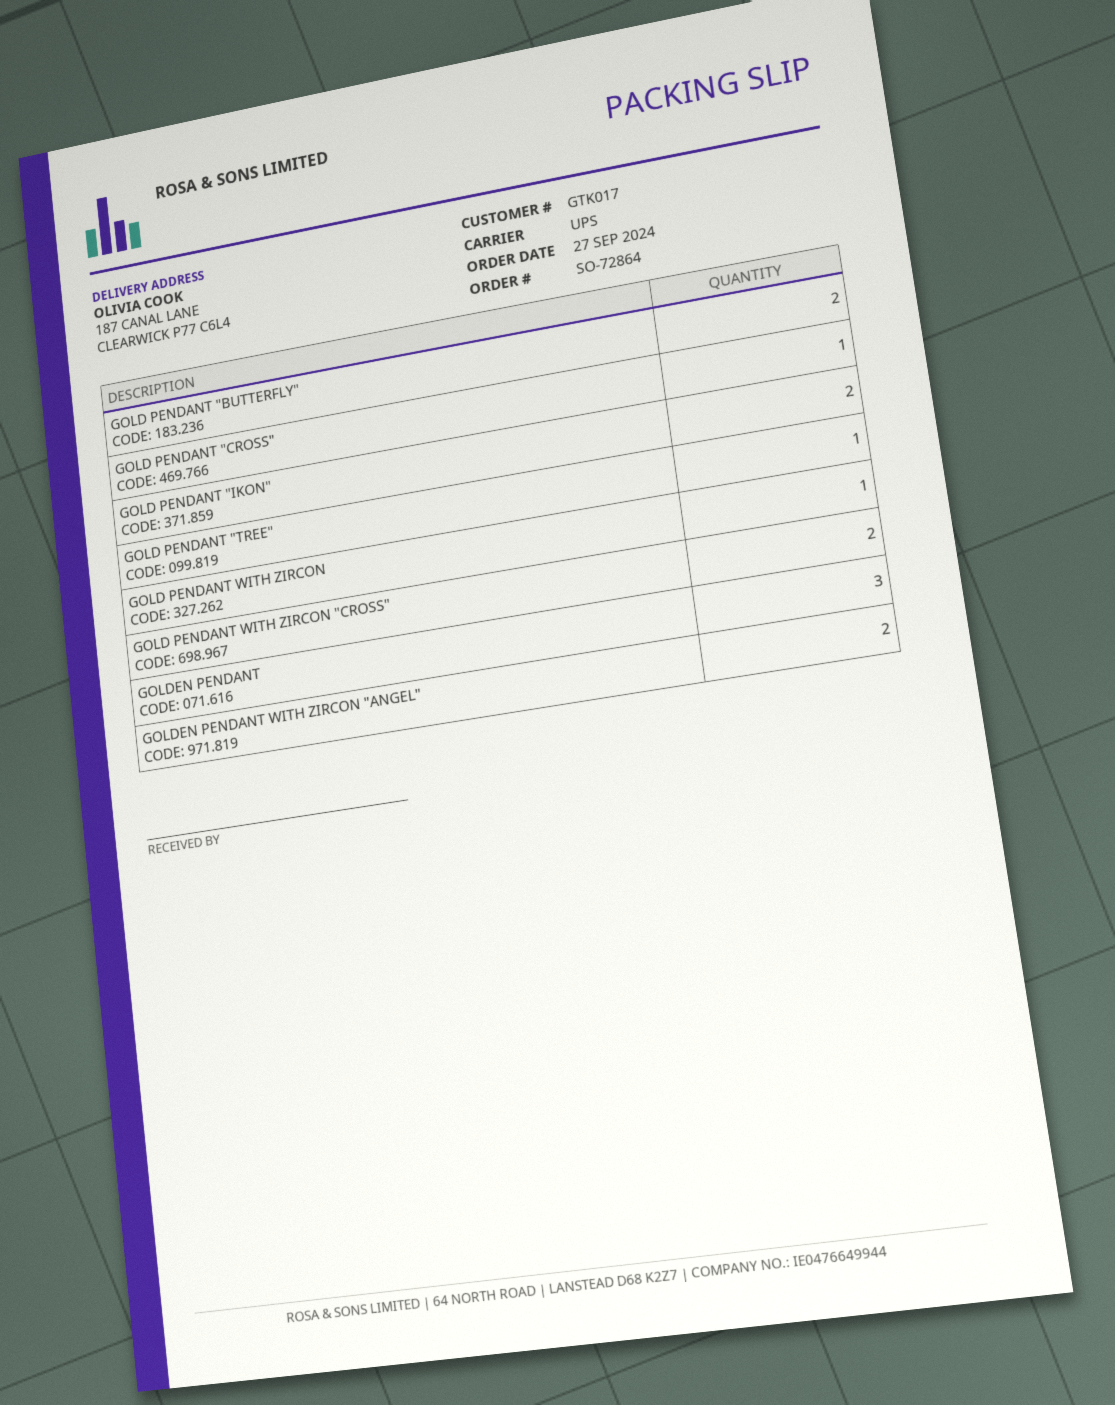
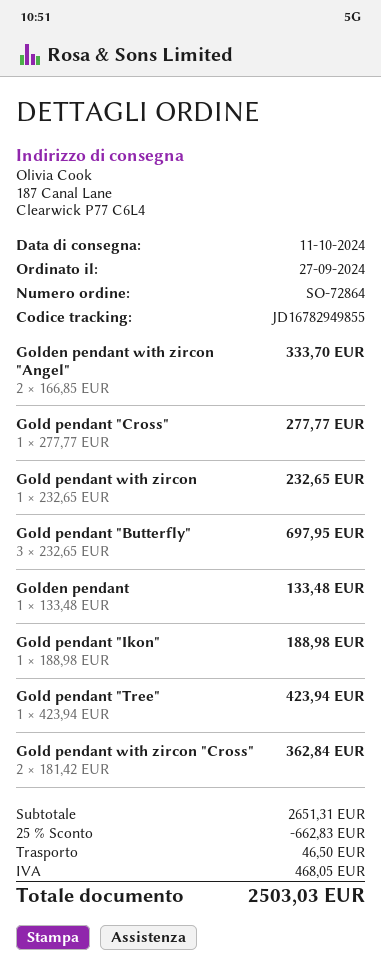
GOLD PENDANT "BUTTERFLY": 2 -> 3
GOLD PENDANT "IKON": 2 -> 1
GOLDEN PENDANT: 3 -> 1

